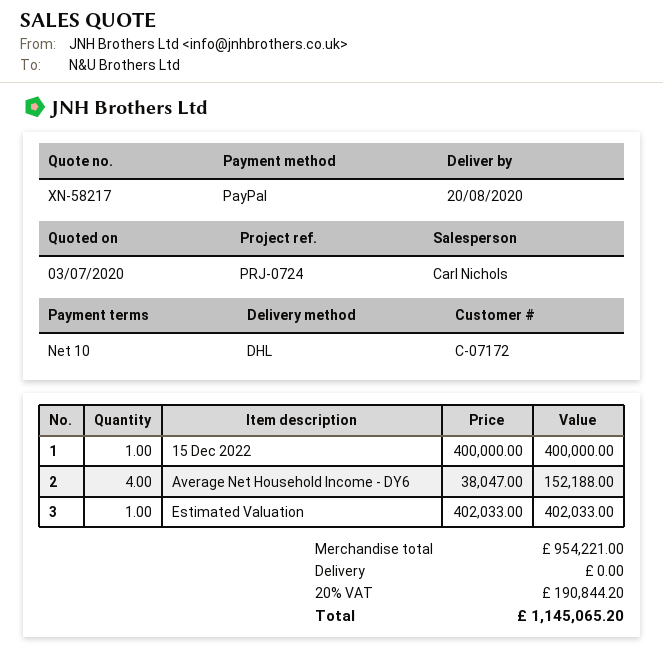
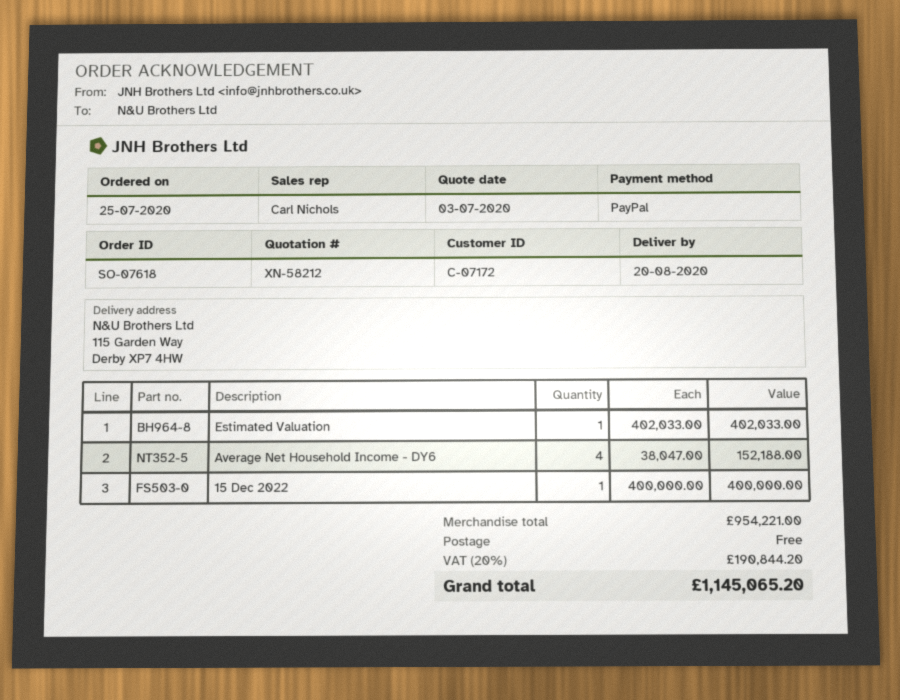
quote number: XN-58217 -> XN-58212

